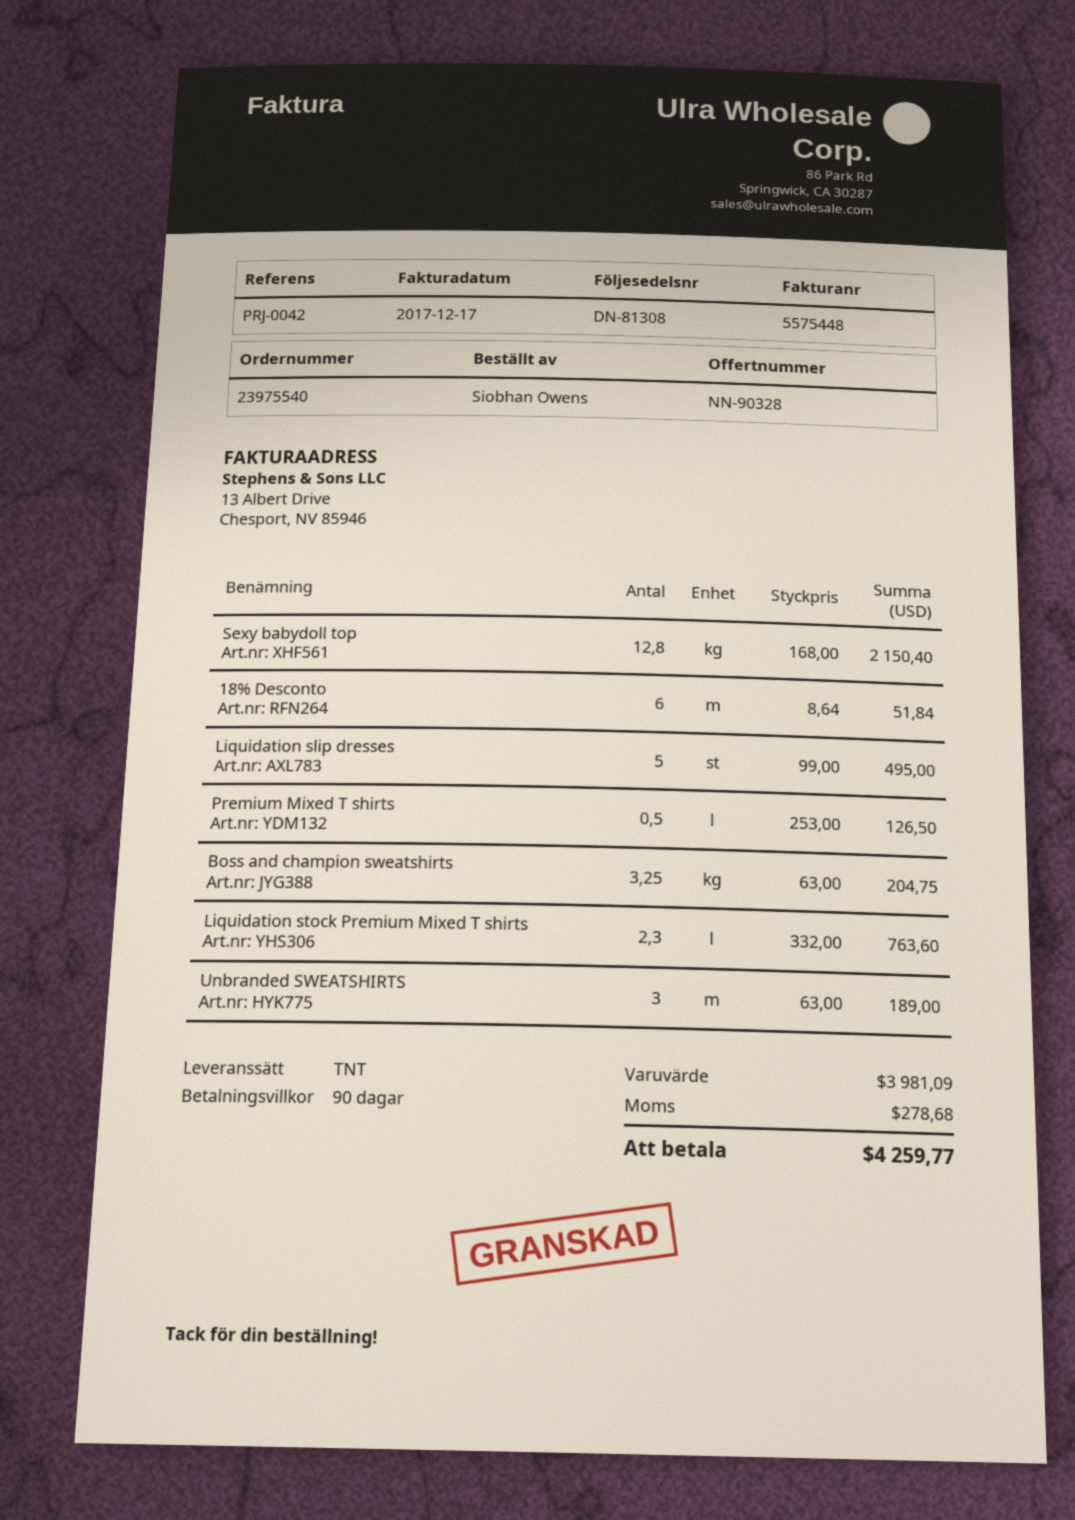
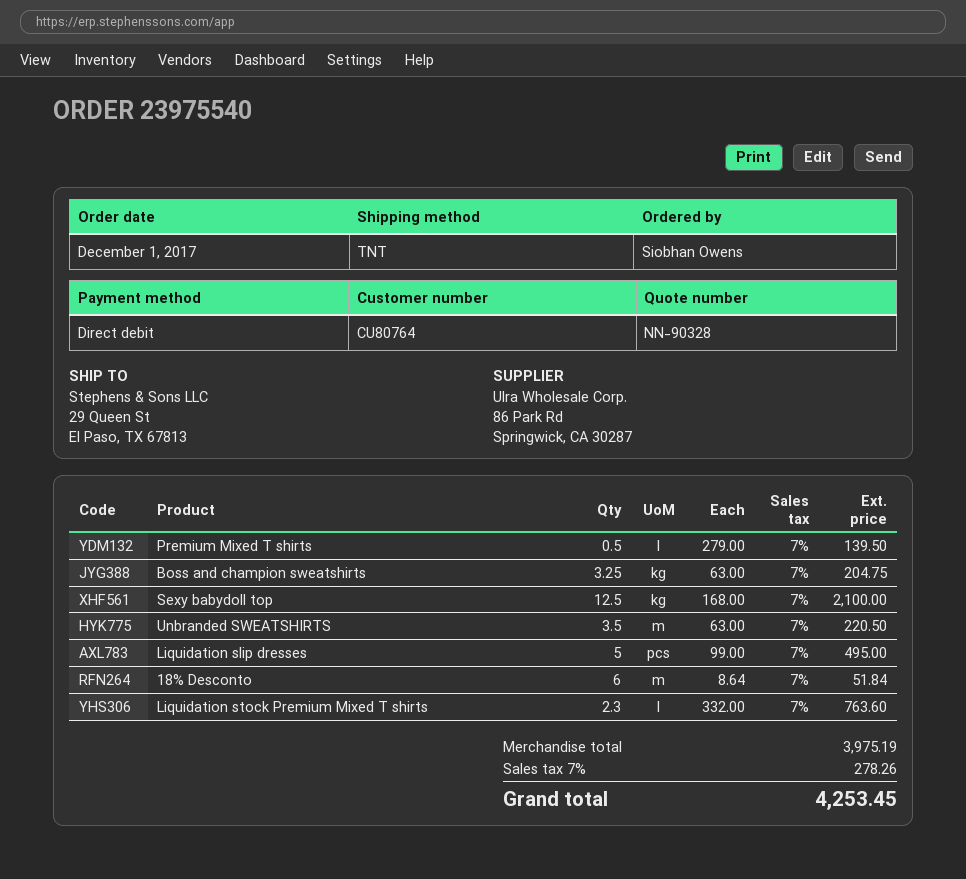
Sexy babydoll top: 12.8 x 168.00 = 2150.40 -> 12.5 x 168.00 = 2100.00
Premium Mixed T shirts: 0.5 x 253.00 = 126.50 -> 0.5 x 279.00 = 139.50
Unbranded SWEATSHIRTS: 3 x 63.00 = 189.00 -> 3.5 x 63.00 = 220.50
subtotal: 3981.09 -> 3975.19
tax: 278.68 -> 278.26
total: 4259.77 -> 4253.45

